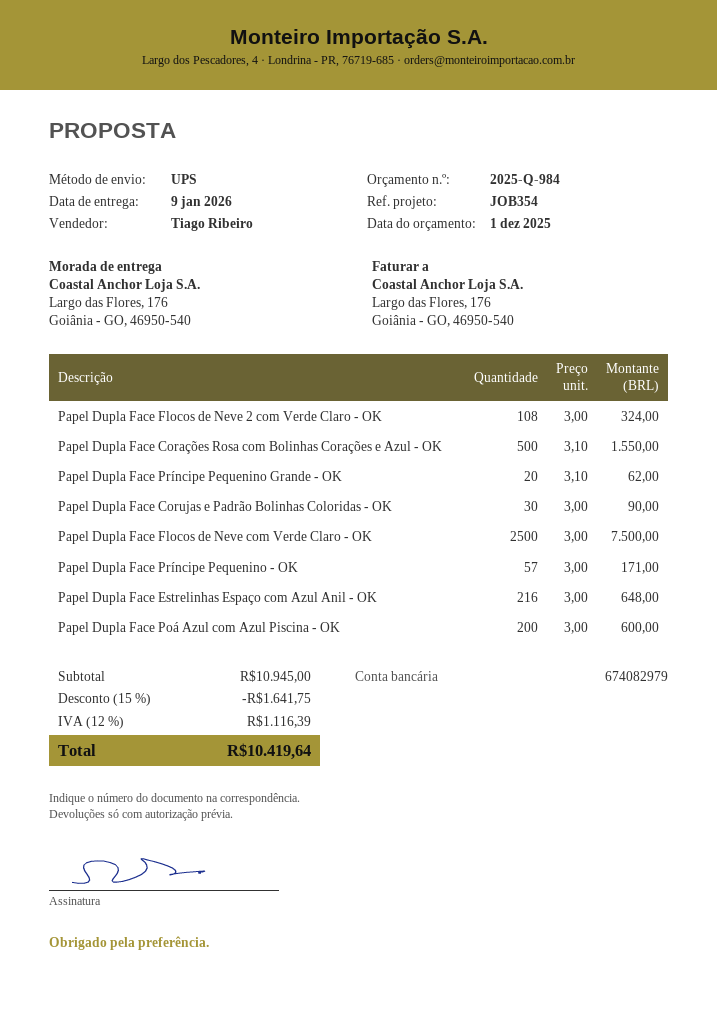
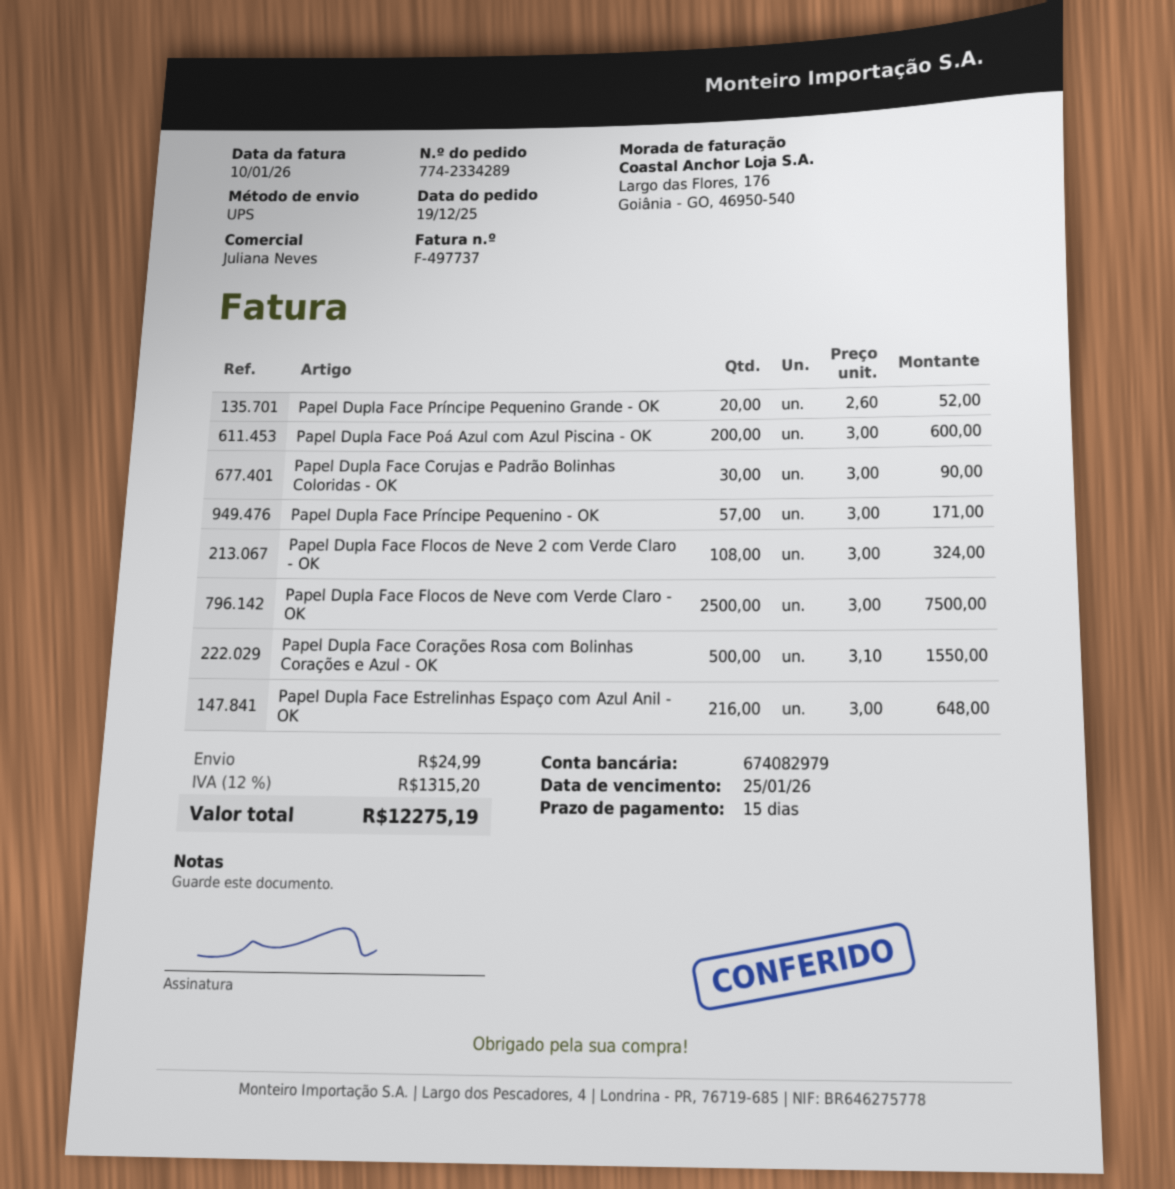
sales rep: Tiago Ribeiro -> Juliana Neves
Papel Dupla Face Príncipe Pequenino Grande - OK: 20 x 3.10 = 62.00 -> 20 x 2.60 = 52.00
discount: 15% = 1641.75 -> none
shipping: none -> 24.99
tax: 12% = 1116.39 -> 12% = 1315.20
total: 10419.64 -> 12275.19

